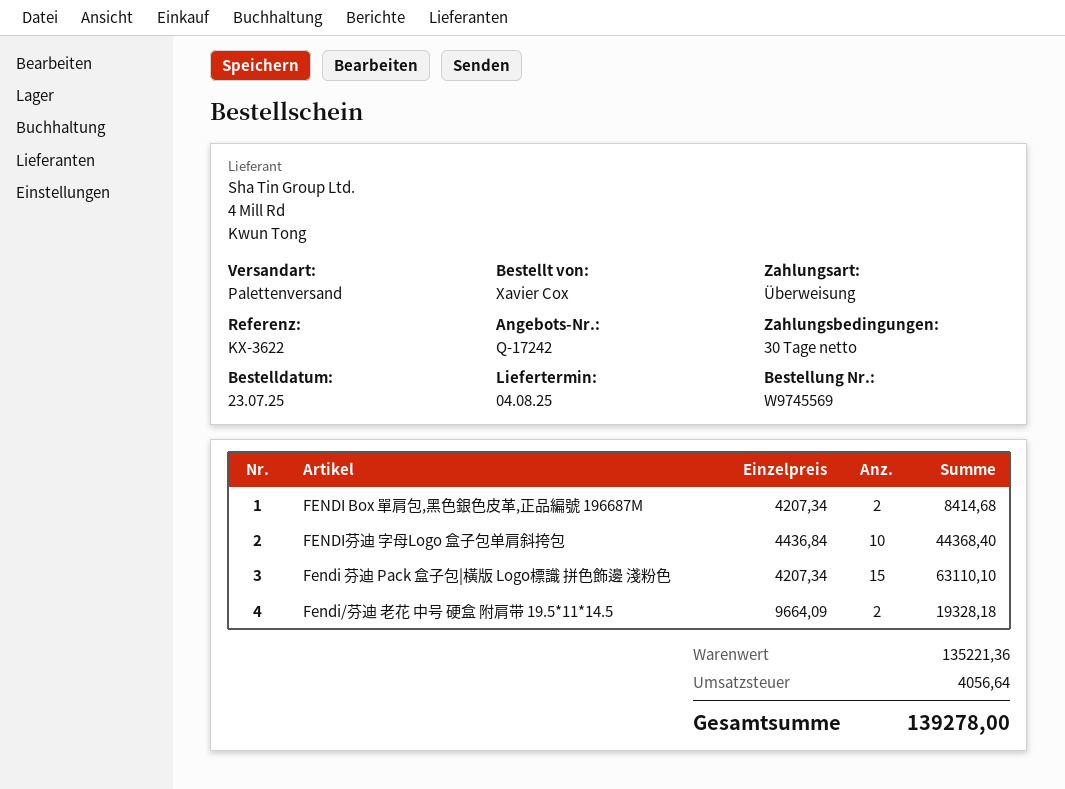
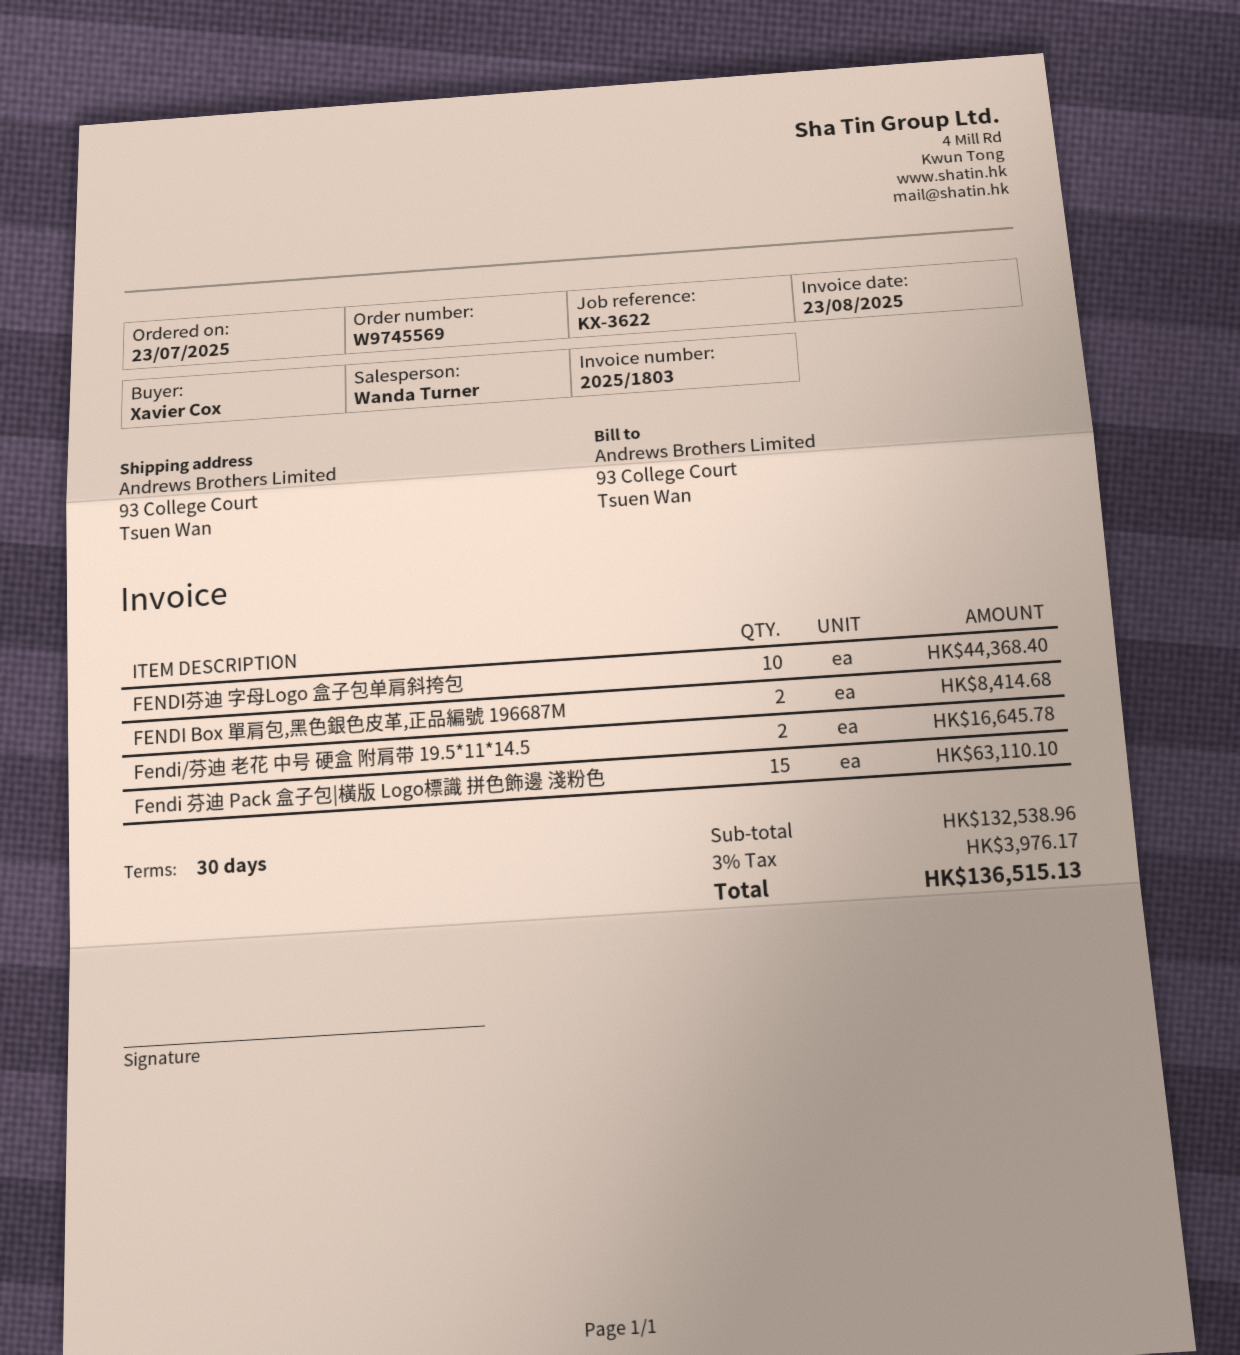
Fendi/芬迪 老花 中号 硬盒 附肩带 19.5*11*14.5: 2 for 19328.18 -> 2 for 16645.78
subtotal: 135221.36 -> 132538.96
tax: 4056.64 -> 3976.17
total: 139278.00 -> 136515.13

